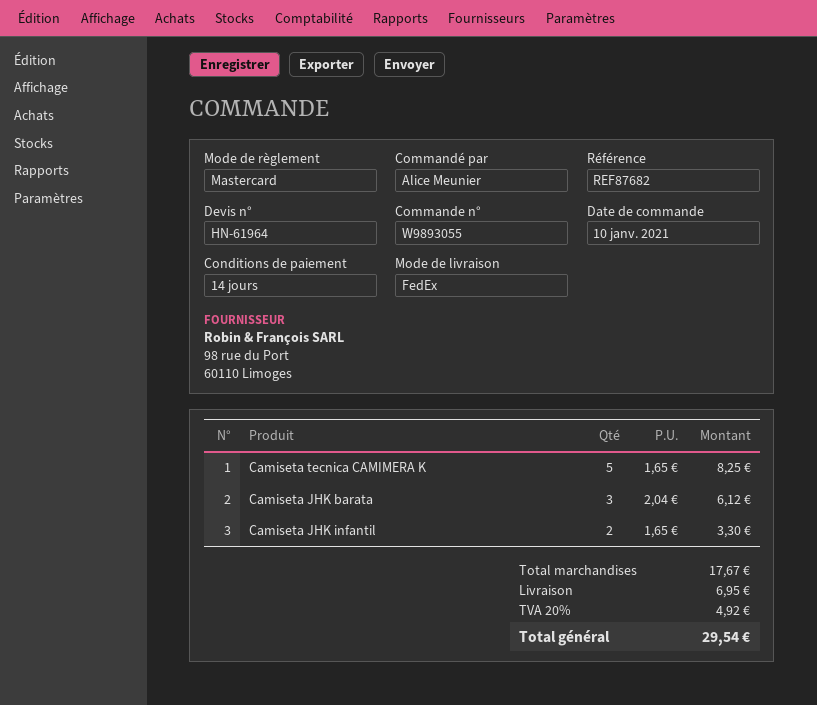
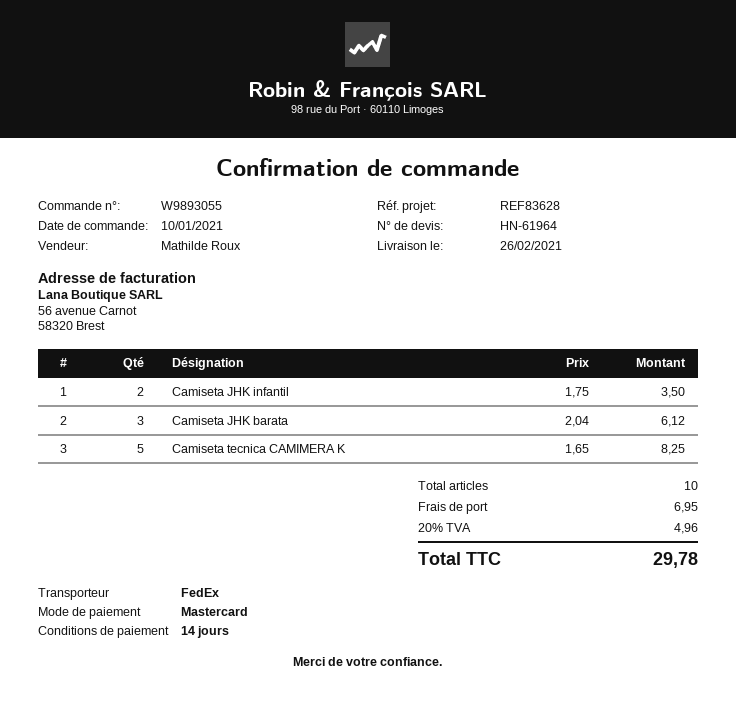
reference: REF87682 -> REF83628
Camiseta JHK infantil: 2 x 1.65 = 3.30 -> 2 x 1.75 = 3.50
tax: 20% = 4.92 -> 20% = 4.96
total: 29.54 -> 29.78

